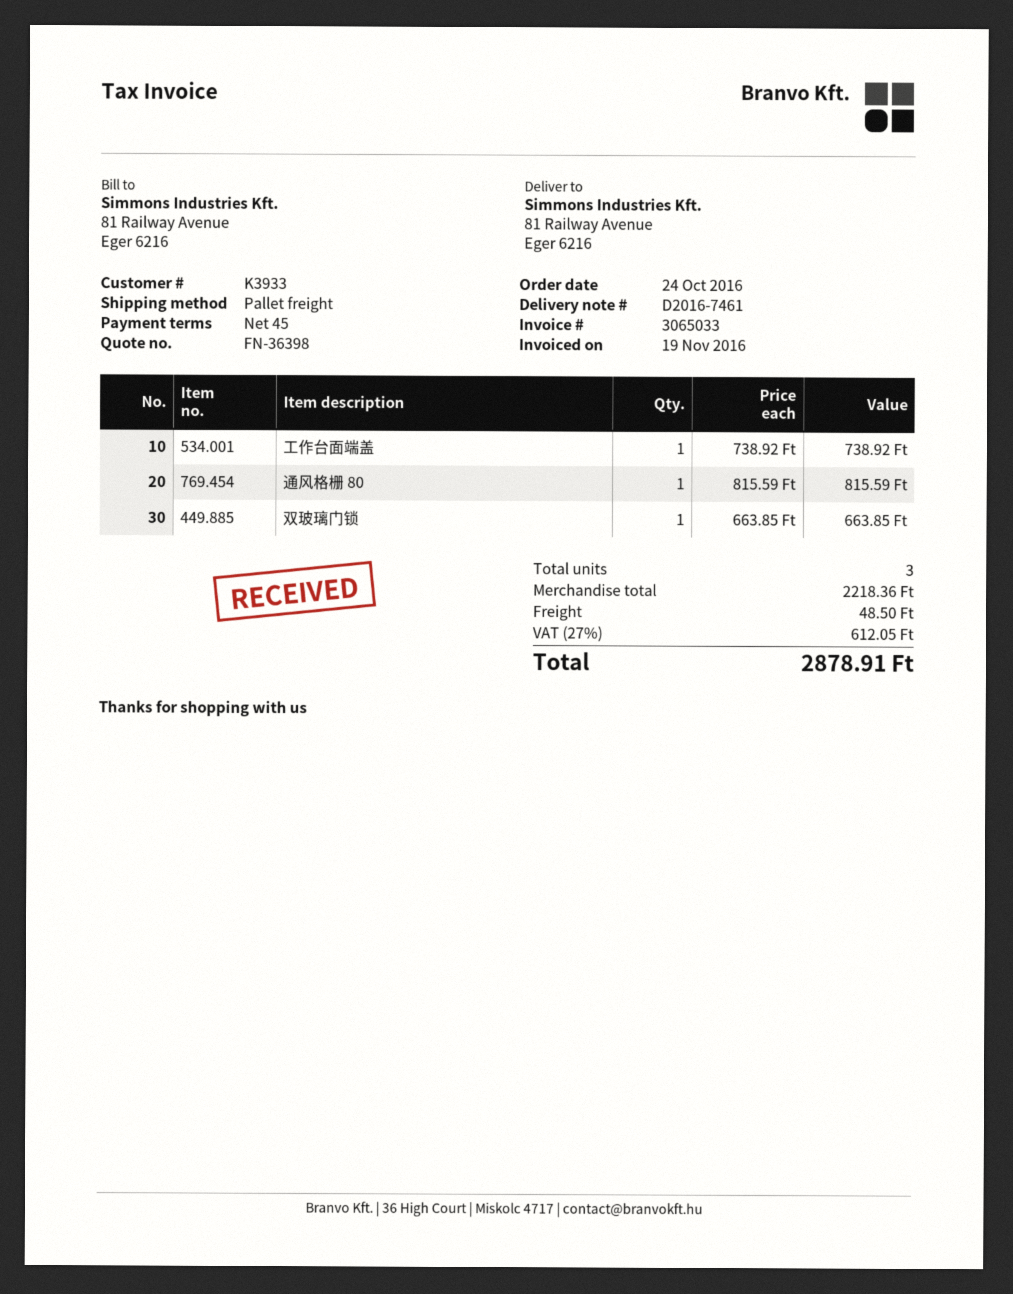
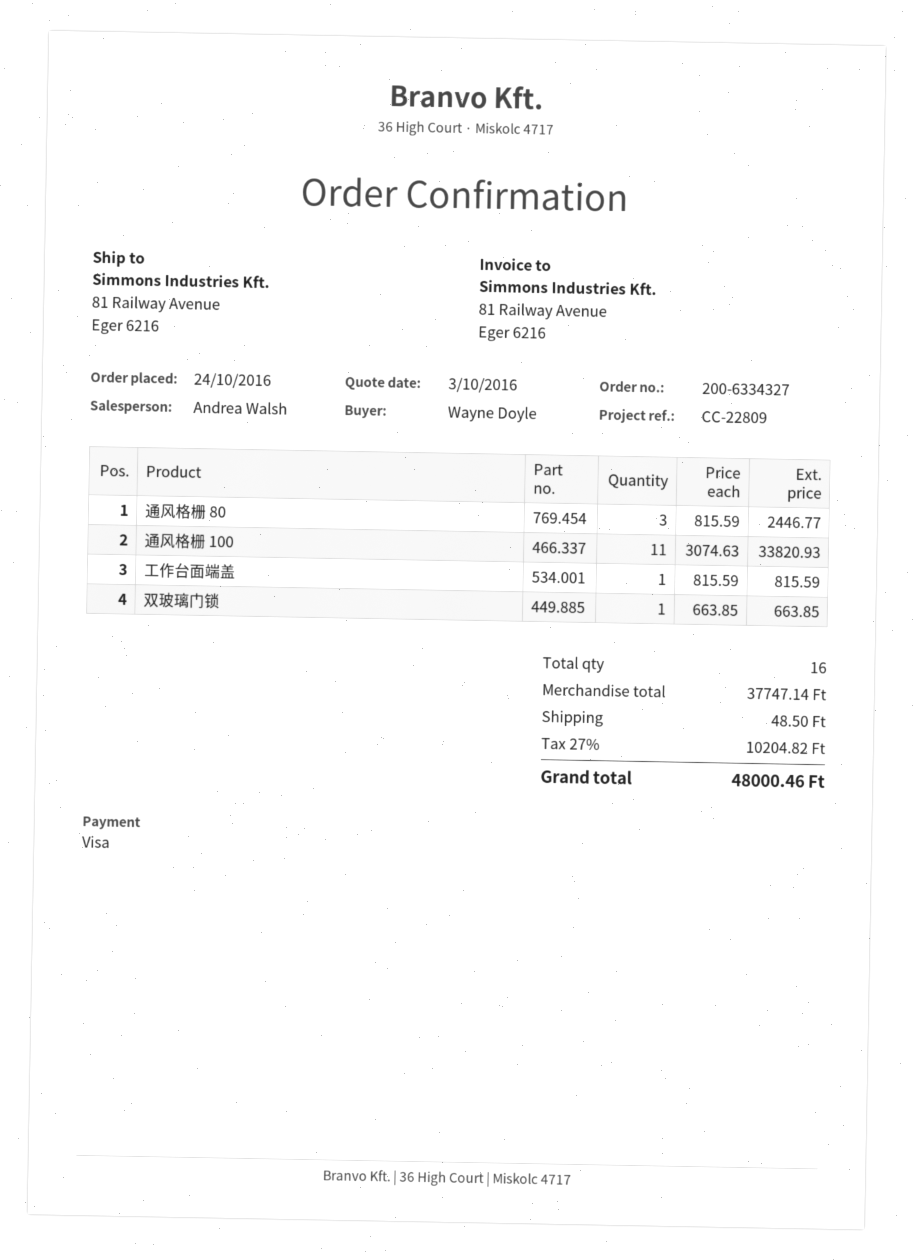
工作台面端盖: 1 x 738.92 = 738.92 -> 1 x 815.59 = 815.59
通风格栅 80: 1 x 815.59 = 815.59 -> 3 x 815.59 = 2446.77
通风格栅 100: none -> 11 x 3074.63 = 33820.93
total quantity: 3 -> 16
subtotal: 2218.36 -> 37747.14
tax: 27% = 612.05 -> 27% = 10204.82
total: 2878.91 -> 48000.46

